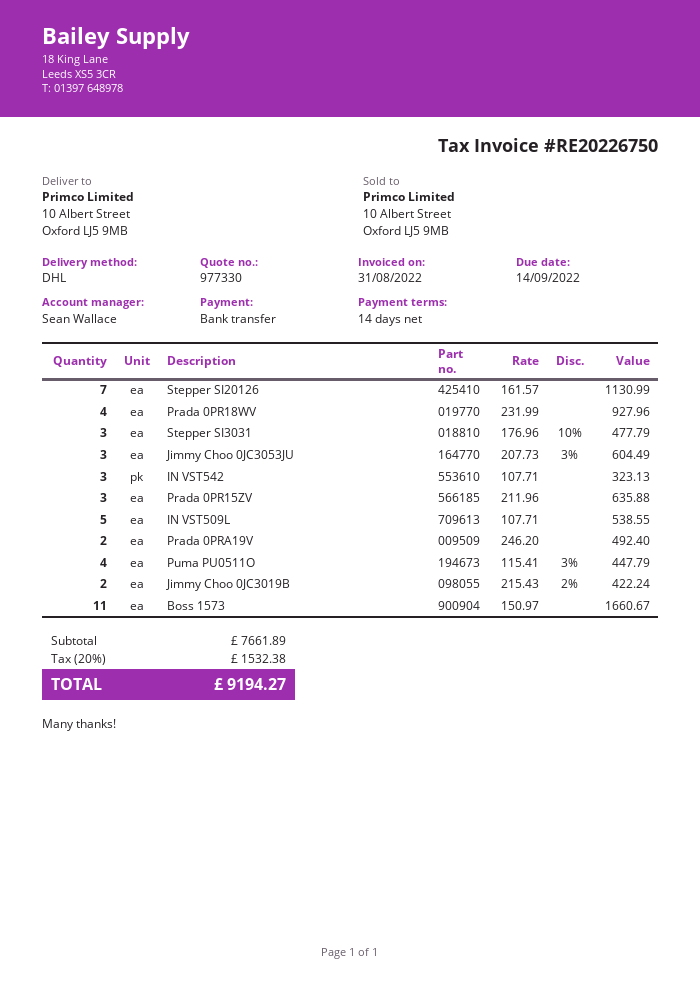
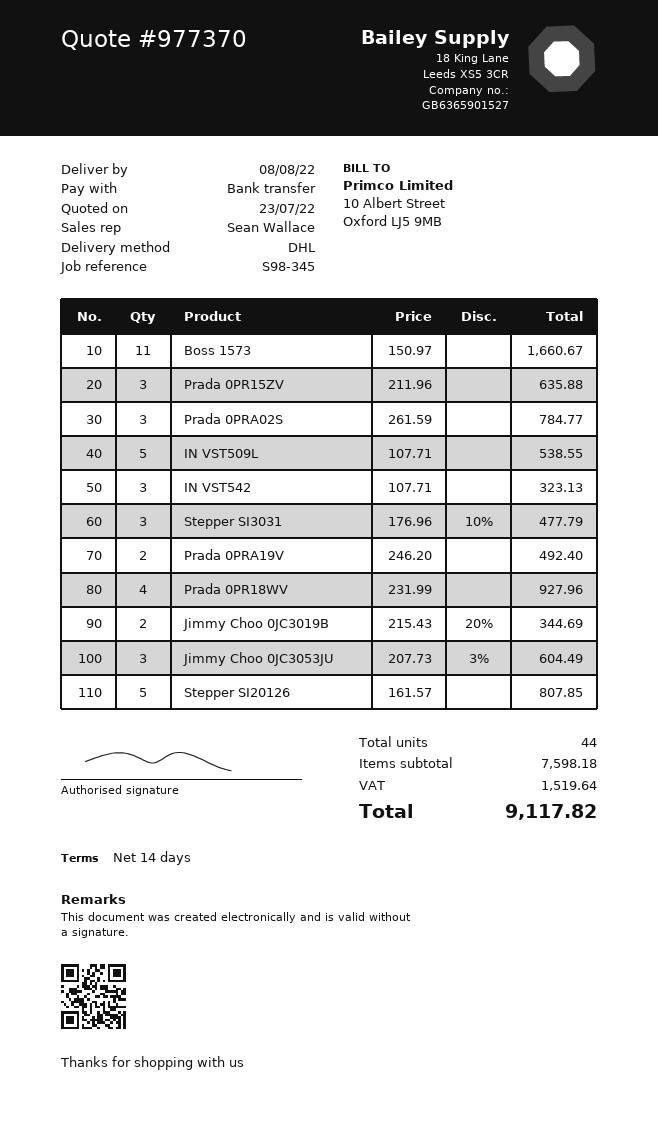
quote number: 977330 -> 977370
Stepper SI20126: 7 x 161.57 = 1130.99 -> 5 x 161.57 = 807.85
Puma PU0511O: 4 x 115.41 - 3% = 447.79 -> none
Jimmy Choo 0JC3019B: 2 x 215.43 - 2% = 422.24 -> 2 x 215.43 - 20% = 344.69
Prada 0PRA02S: none -> 3 x 261.59 = 784.77
subtotal: 7661.89 -> 7598.18
tax: 1532.38 -> 1519.64
total: 9194.27 -> 9117.82

